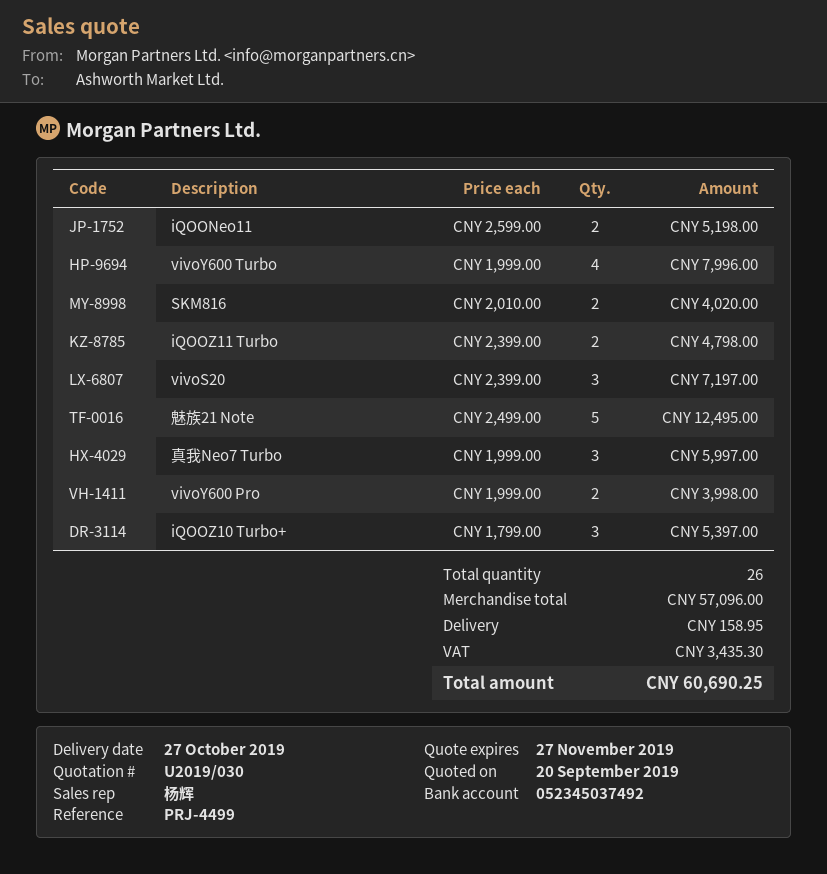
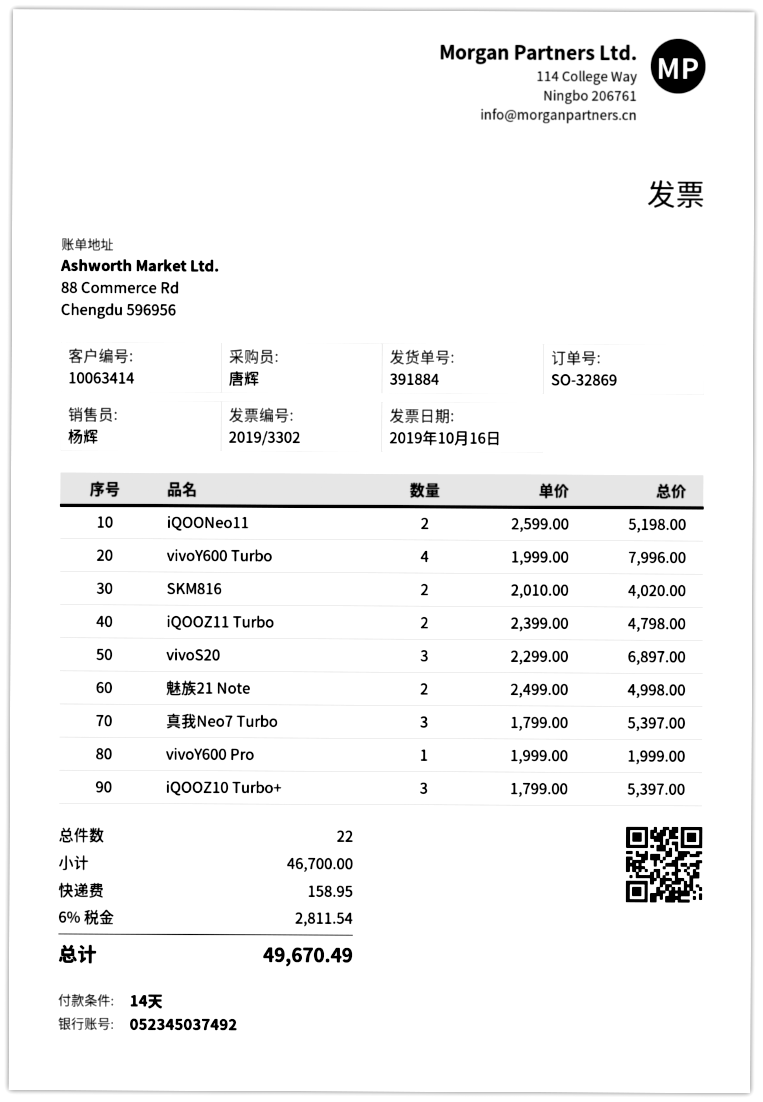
vivoS20: 3 x 2399.00 = 7197.00 -> 3 x 2299.00 = 6897.00
魅族21 Note: 5 x 2499.00 = 12495.00 -> 2 x 2499.00 = 4998.00
真我Neo7 Turbo: 3 x 1999.00 = 5997.00 -> 3 x 1799.00 = 5397.00
vivoY600 Pro: 2 x 1999.00 = 3998.00 -> 1 x 1999.00 = 1999.00
total quantity: 26 -> 22
subtotal: 57096.00 -> 46700.00
tax: 3435.30 -> 2811.54
total: 60690.25 -> 49670.49

